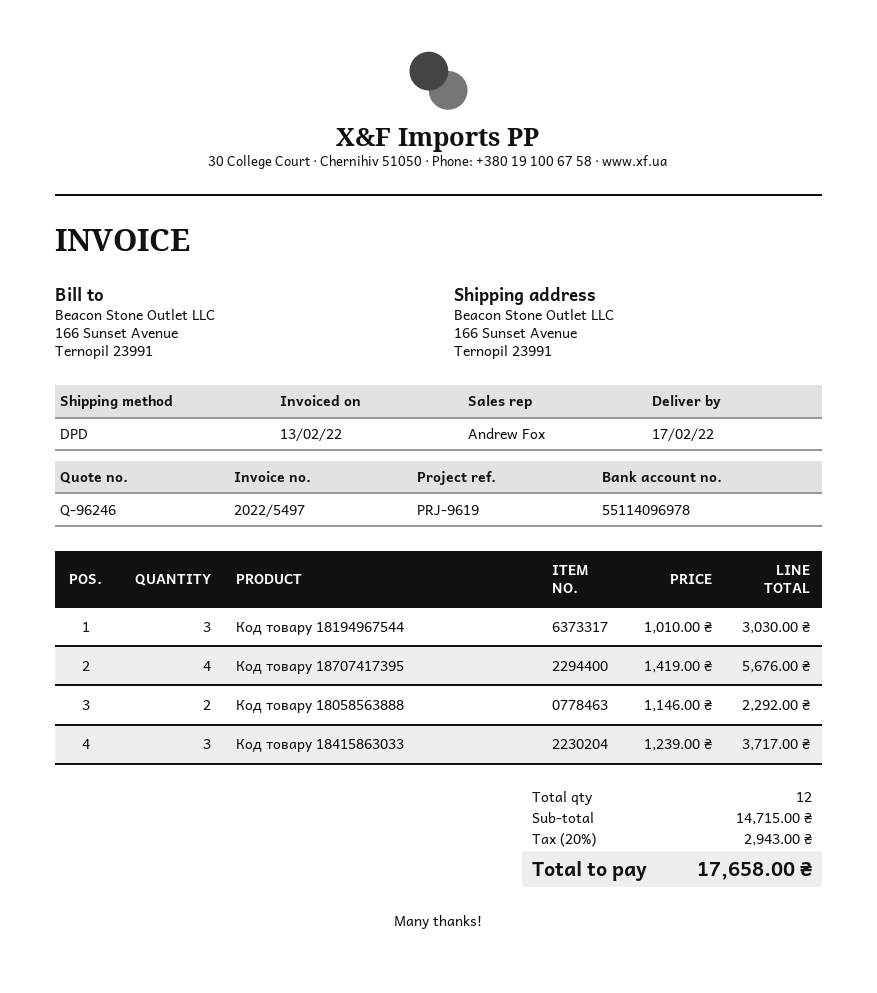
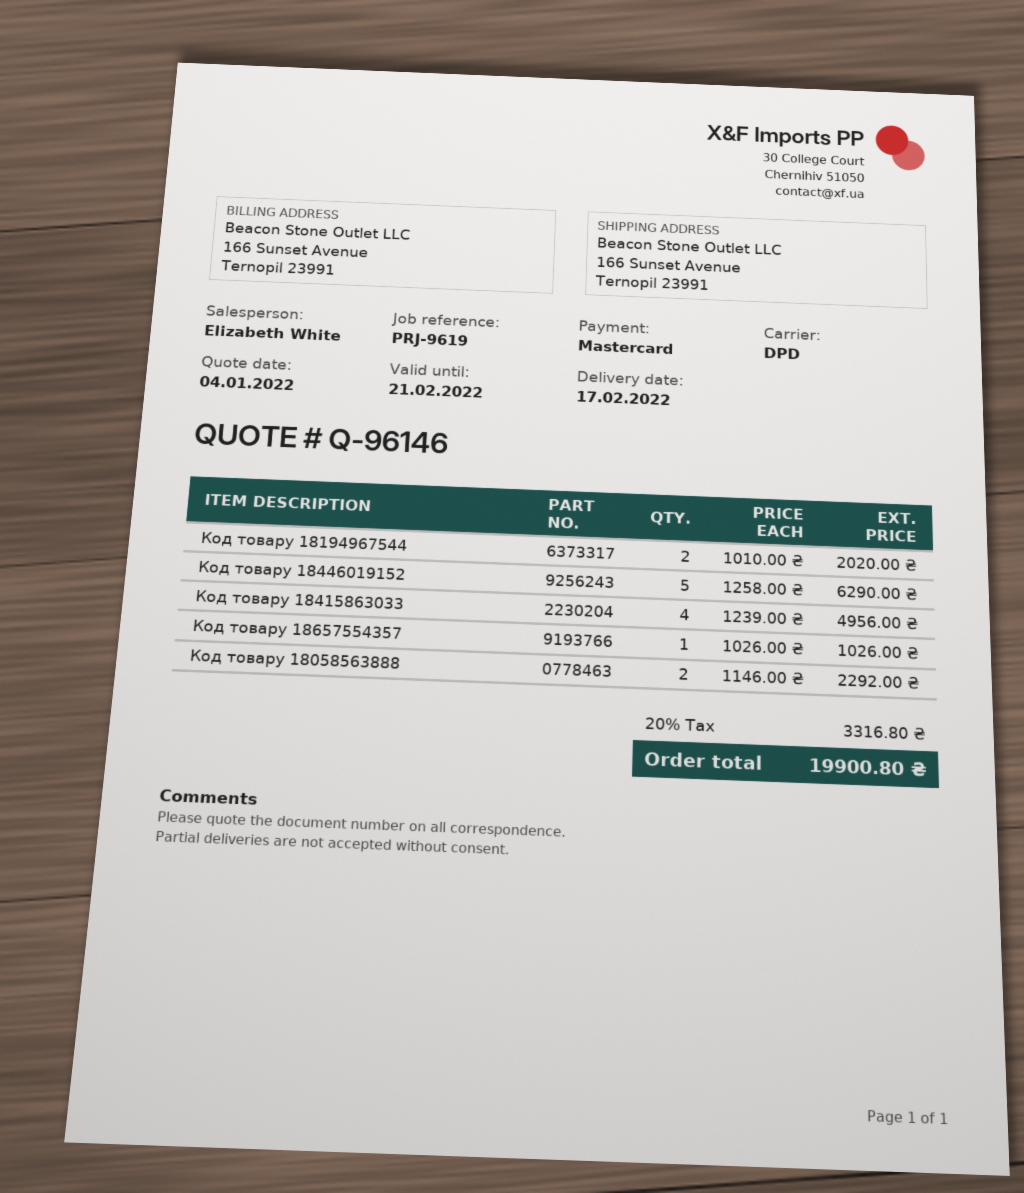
quote number: Q-96246 -> Q-96146
sales rep: Andrew Fox -> Elizabeth White
Код товару 18194967544: 3 x 1010.00 = 3030.00 -> 2 x 1010.00 = 2020.00
Код товару 18707417395: 4 x 1419.00 = 5676.00 -> none
Код товару 18415863033: 3 x 1239.00 = 3717.00 -> 4 x 1239.00 = 4956.00
Код товару 18446019152: none -> 5 x 1258.00 = 6290.00
Код товару 18657554357: none -> 1 x 1026.00 = 1026.00
tax: 20% = 2943.00 -> 20% = 3316.80
total: 17658.00 -> 19900.80

